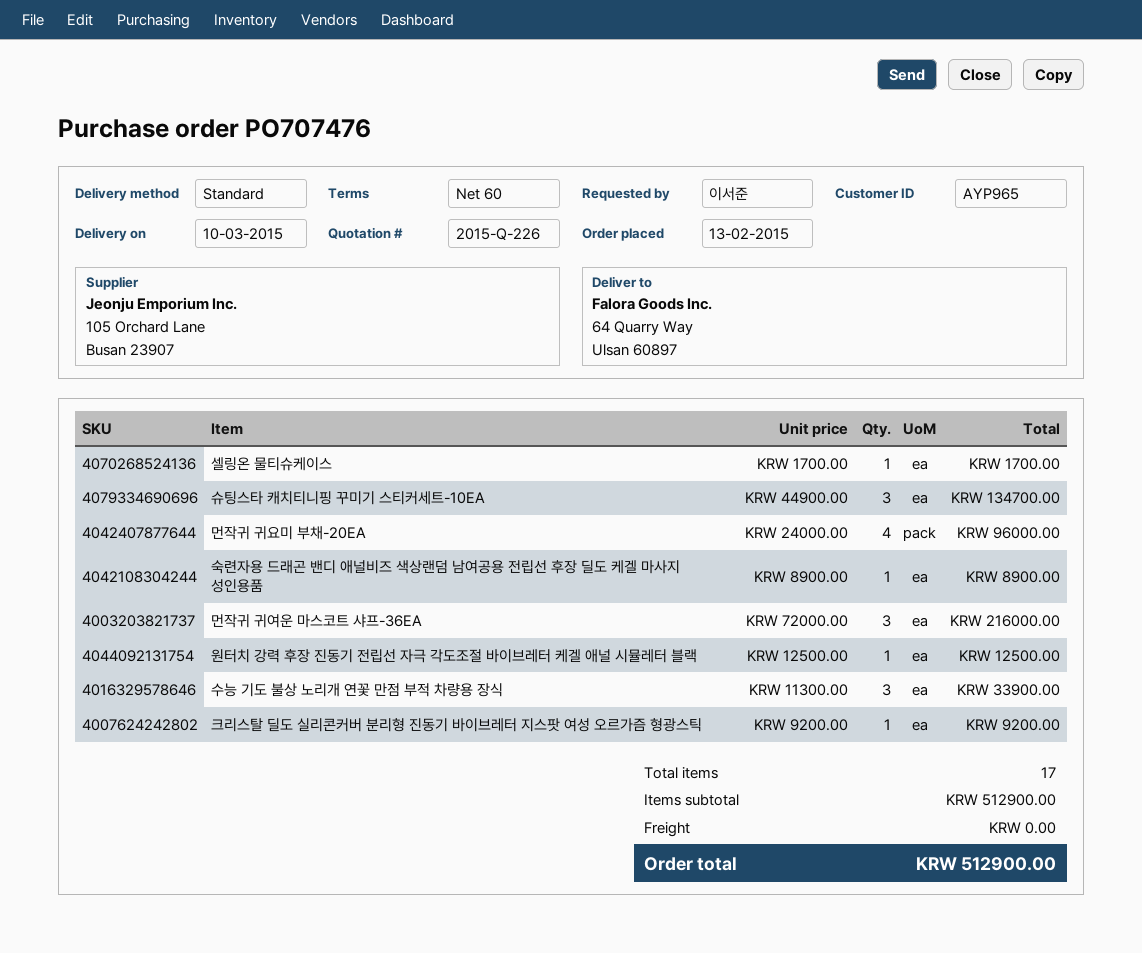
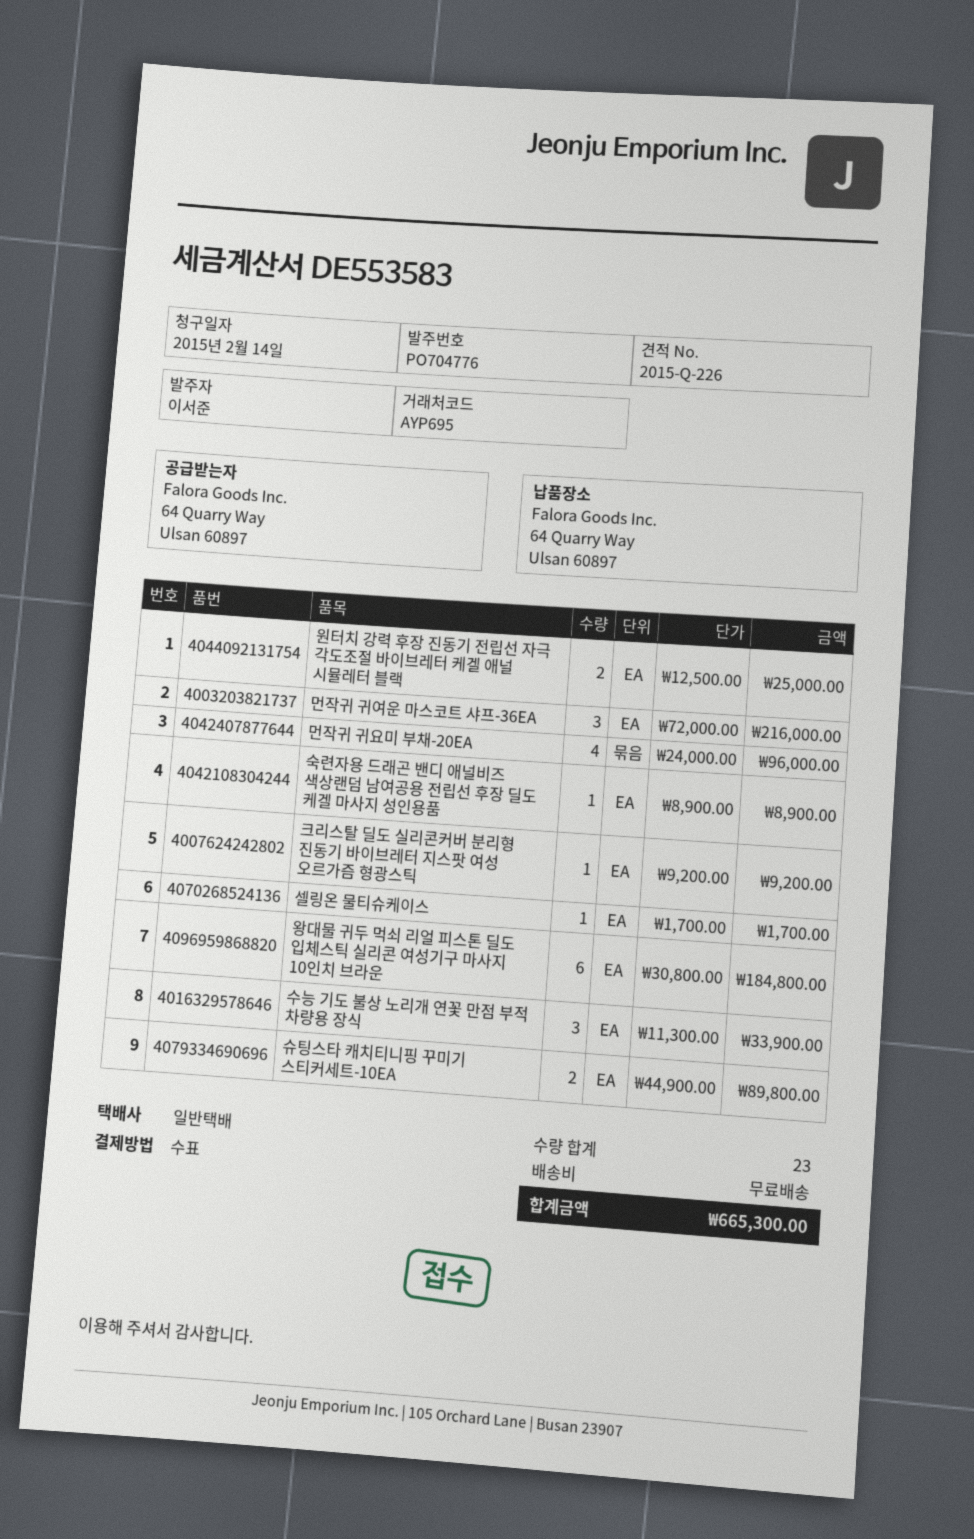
order number: PO707476 -> PO704776
customer number: AYP965 -> AYP695
슈팅스타 캐치티니핑 꾸미기 스티커세트-10EA: 3 x 44900.00 = 134700.00 -> 2 x 44900.00 = 89800.00
원터치 강력 후장 진동기 전립선 자극 각도조절 바이브레터 케겔 애널 시뮬레터 블랙: 1 x 12500.00 = 12500.00 -> 2 x 12500.00 = 25000.00
왕대물 귀두 먹쇠 리얼 피스톤 딜도 입체스틱 실리콘 여성기구 마사지 10인치 브라운: none -> 6 x 30800.00 = 184800.00
total quantity: 17 -> 23
total: 512900.00 -> 665300.00

